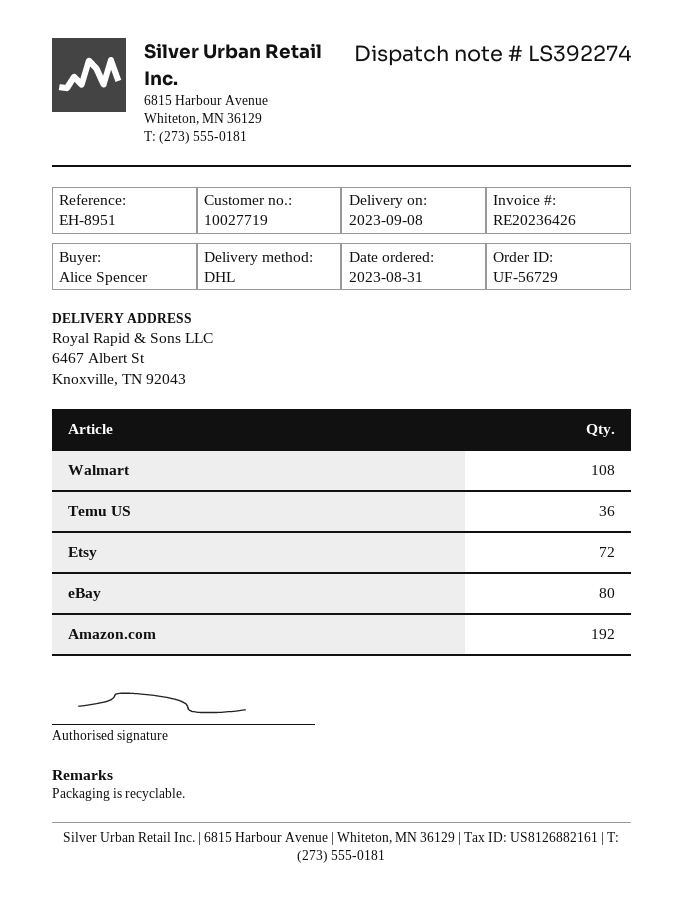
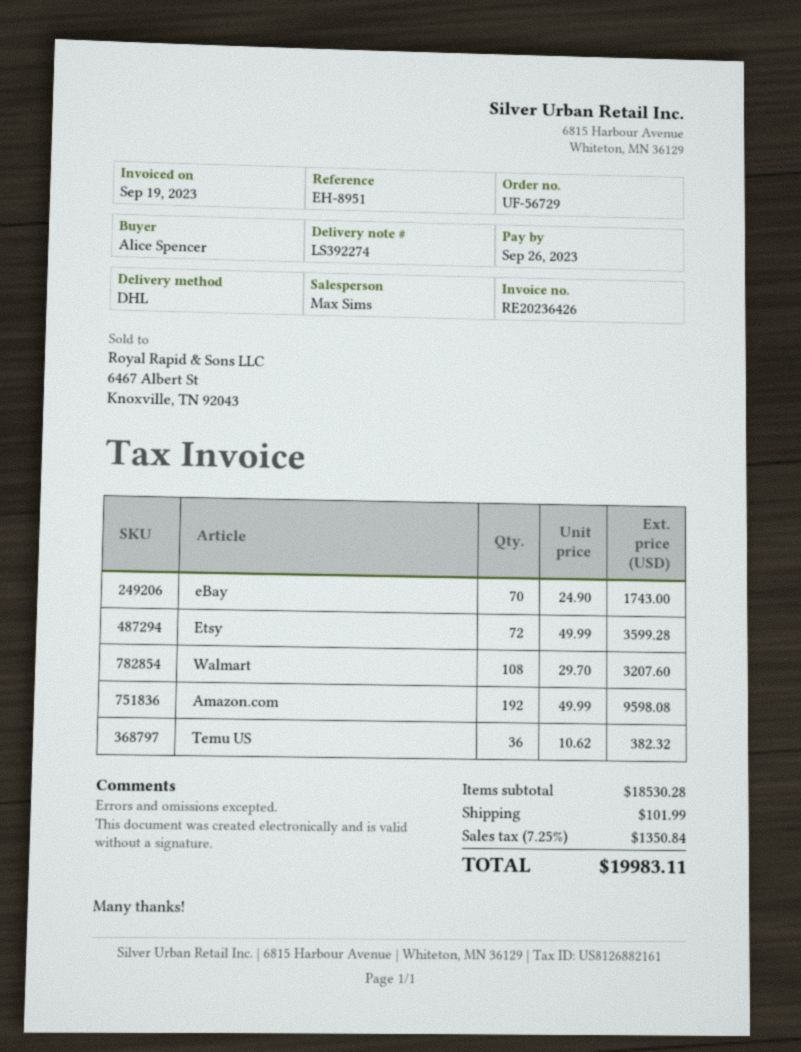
eBay: 80 -> 70

